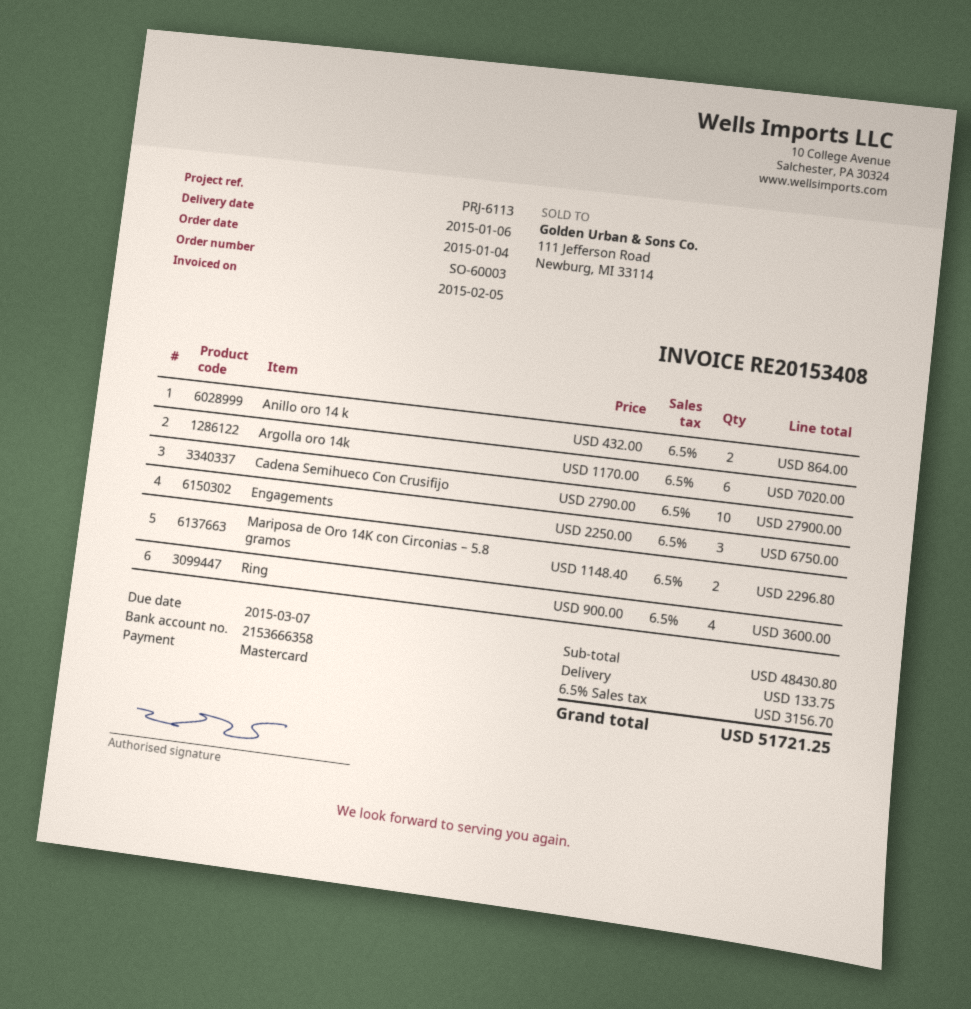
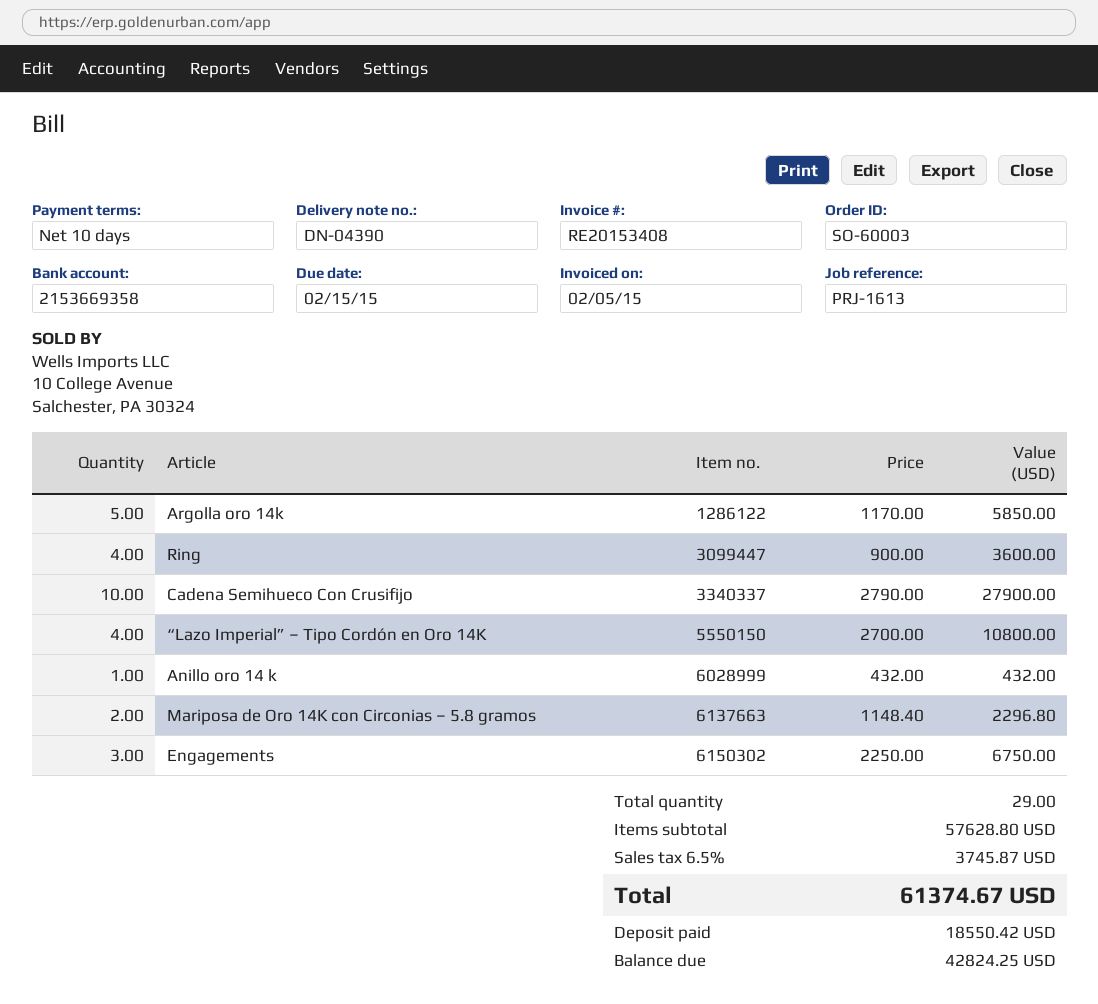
due date: 2015-03-07 -> 2015-02-15
reference: PRJ-6113 -> PRJ-1613
bank account: 2153666358 -> 2153669358
Anillo oro 14 k: 2 x 432.00 = 864.00 -> 1 x 432.00 = 432.00
Argolla oro 14k: 6 x 1170.00 = 7020.00 -> 5 x 1170.00 = 5850.00
“Lazo Imperial” – Tipo Cordón en Oro 14K: none -> 4 x 2700.00 = 10800.00
subtotal: 48430.80 -> 57628.80
shipping: 133.75 -> none
tax: 6.5% = 3156.70 -> 6.5% = 3745.87
total: 51721.25 -> 61374.67

